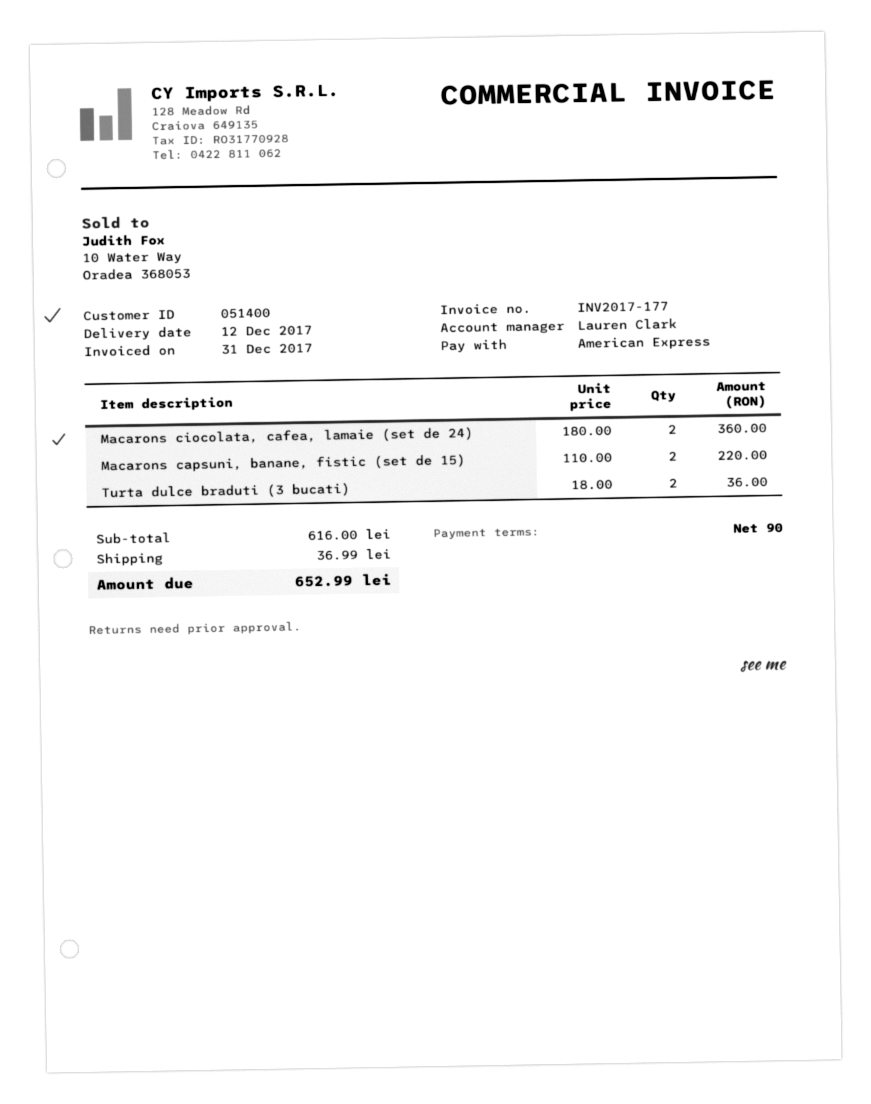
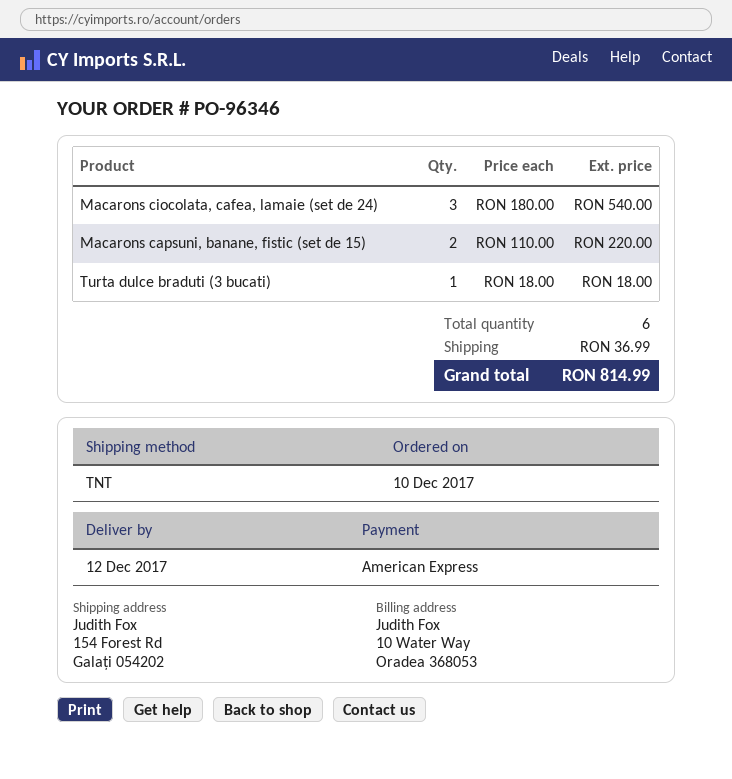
Macarons ciocolata, cafea, lamaie (set de 24): 2 x 180.00 = 360.00 -> 3 x 180.00 = 540.00
Turta dulce braduti (3 bucati): 2 x 18.00 = 36.00 -> 1 x 18.00 = 18.00
total: 652.99 -> 814.99

